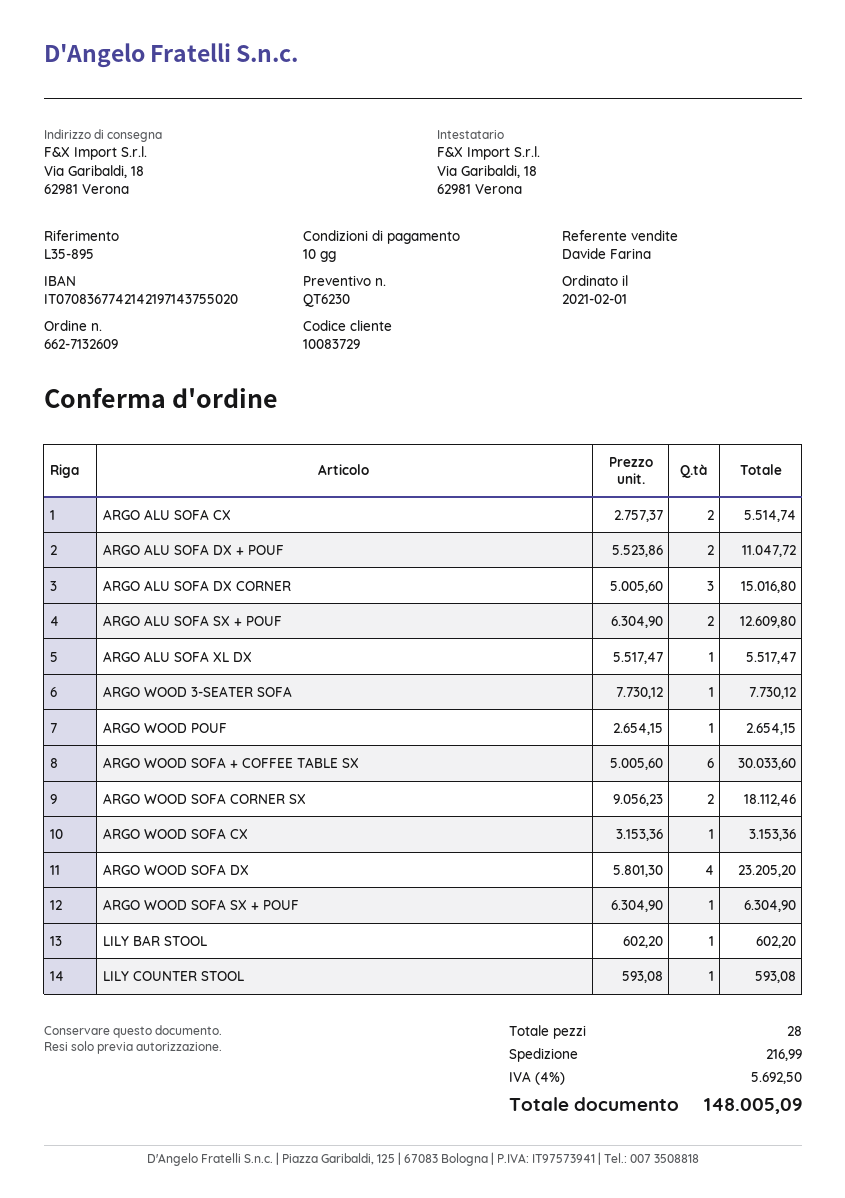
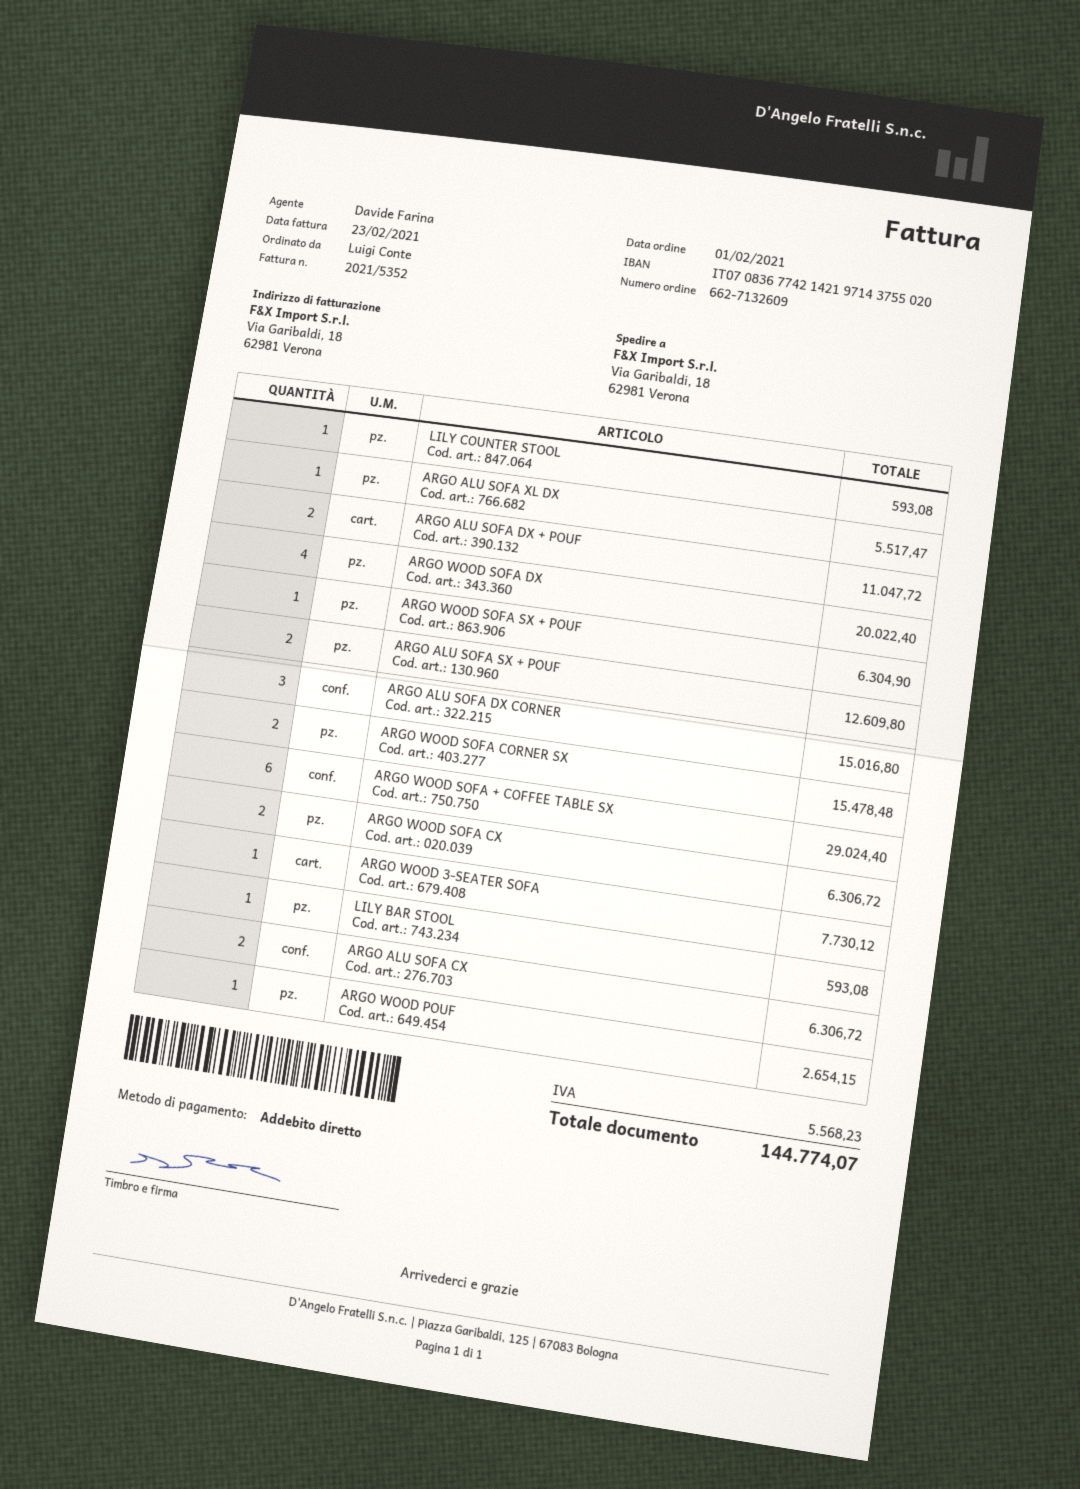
ARGO ALU SOFA CX: 2 for 5514.74 -> 2 for 6306.72
ARGO WOOD SOFA + COFFEE TABLE SX: 6 for 30033.60 -> 6 for 29024.40
ARGO WOOD SOFA CORNER SX: 2 for 18112.46 -> 2 for 15478.48
ARGO WOOD SOFA CX: 1 for 3153.36 -> 2 for 6306.72
ARGO WOOD SOFA DX: 4 for 23205.20 -> 4 for 20022.40
LILY BAR STOOL: 1 for 602.20 -> 1 for 593.08
shipping: 216.99 -> none
tax: 5692.50 -> 5568.23
total: 148005.09 -> 144774.07

